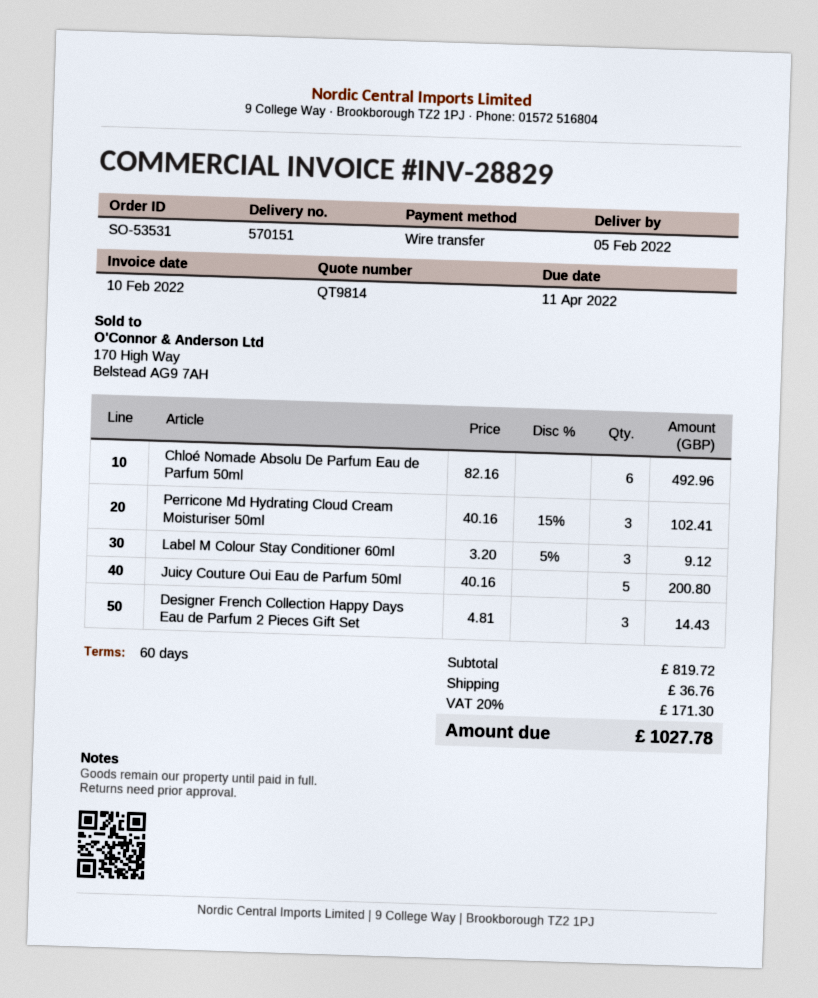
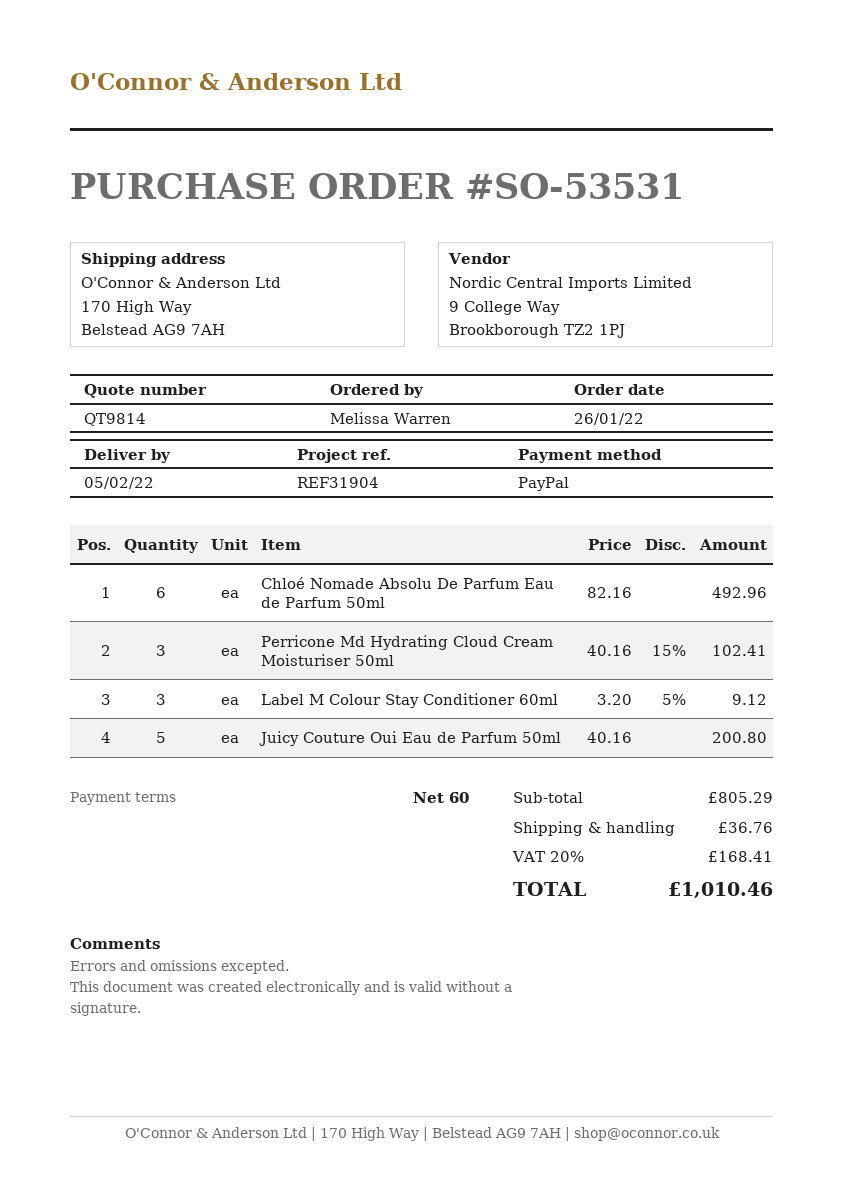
payment method: bank transfer -> PayPal
Designer French Collection Happy Days Eau de Parfum 2 Pieces Gift Set: 3 x 4.81 = 14.43 -> none
subtotal: 819.72 -> 805.29
tax: 20% = 171.30 -> 20% = 168.41
total: 1027.78 -> 1010.46

